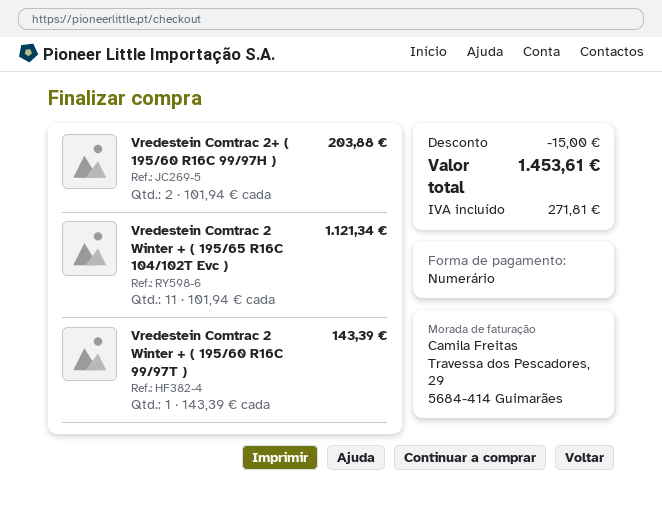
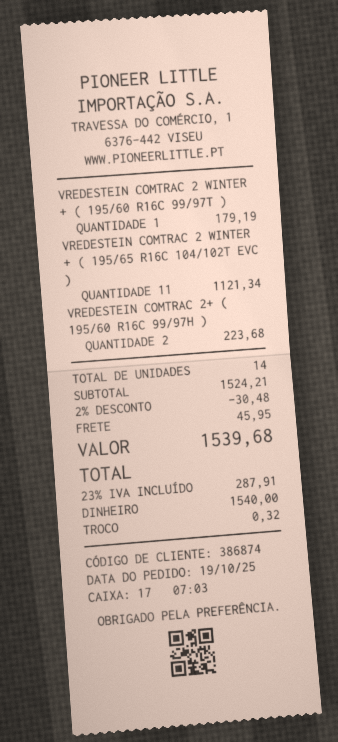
Vredestein Comtrac 2+ ( 195/60 R16C 99/97H ): 2 for 203.88 -> 2 for 223.68
Vredestein Comtrac 2 Winter + ( 195/60 R16C 99/97T ): 1 for 143.39 -> 1 for 179.19
discount: 15.00 -> 30.48
shipping: none -> 45.95
tax: 271.81 -> 287.91
total: 1453.61 -> 1539.68

